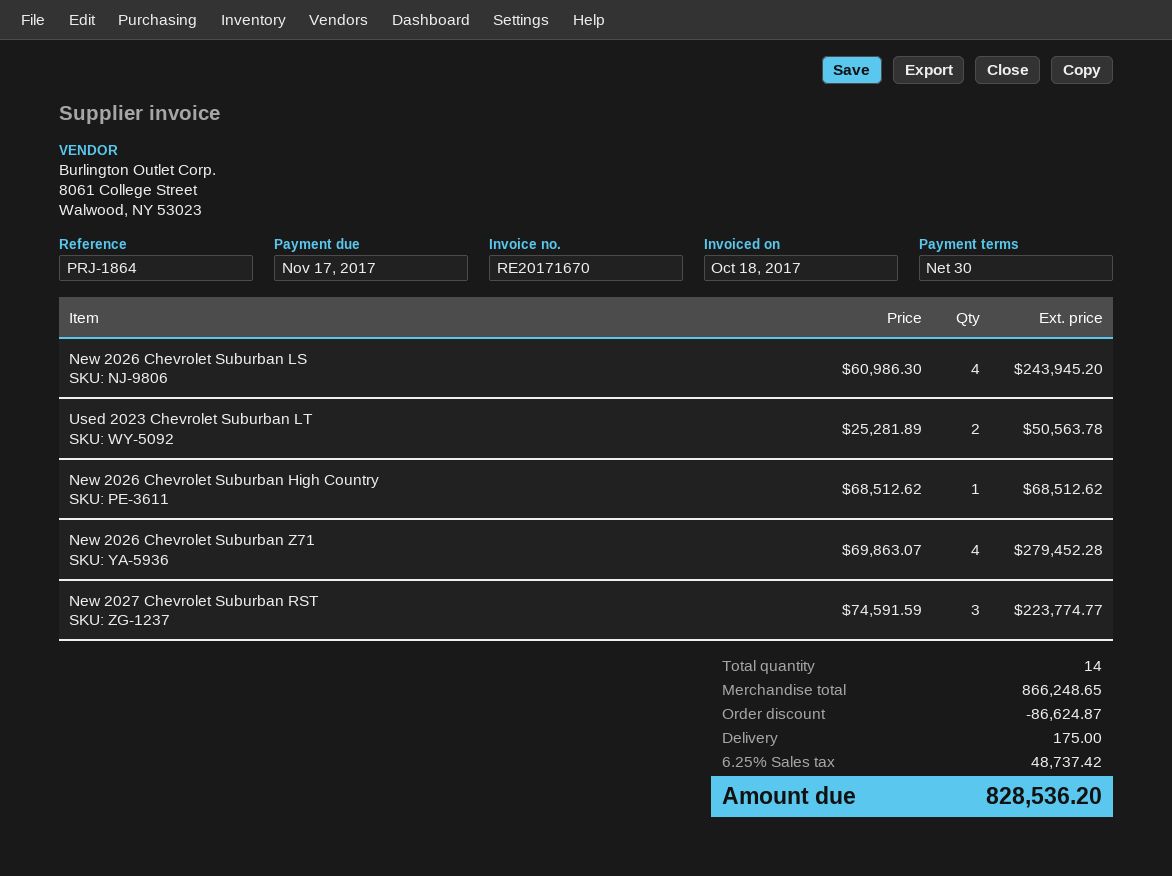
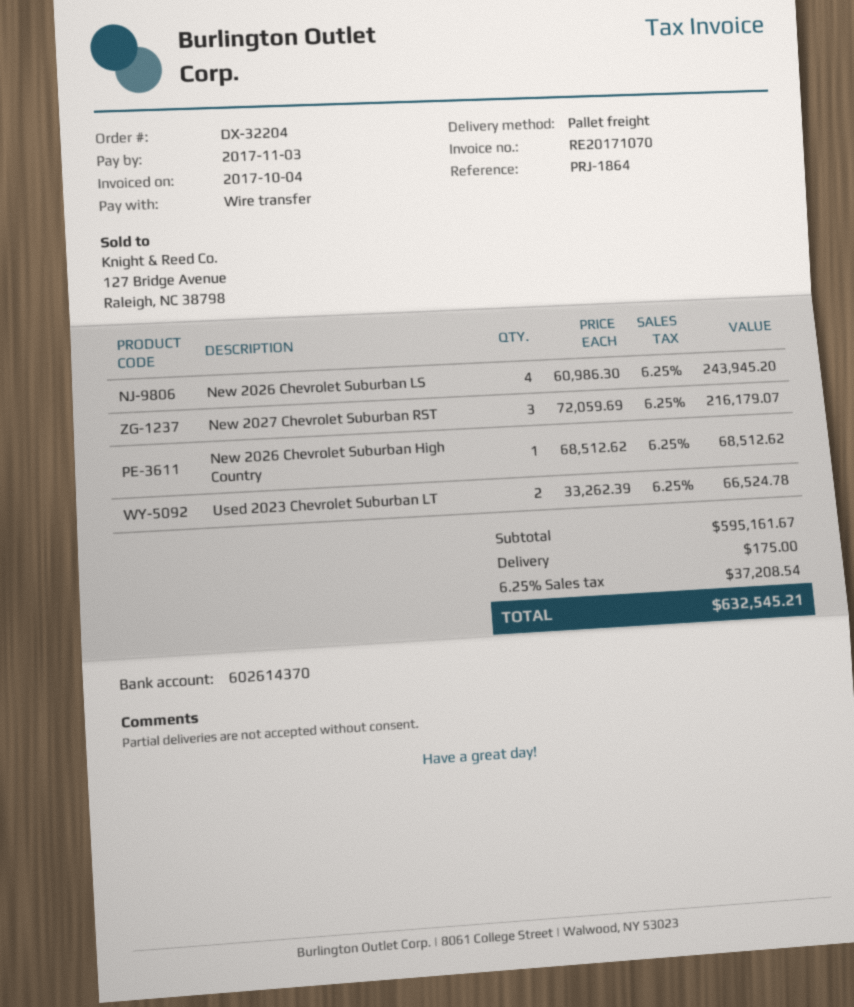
invoice number: RE20171670 -> RE20171070
invoice date: 2017-10-18 -> 2017-10-04
due date: 2017-11-17 -> 2017-11-03
Used 2023 Chevrolet Suburban LT: 2 x 25281.89 = 50563.78 -> 2 x 33262.39 = 66524.78
New 2026 Chevrolet Suburban Z71: 4 x 69863.07 = 279452.28 -> none
New 2027 Chevrolet Suburban RST: 3 x 74591.59 = 223774.77 -> 3 x 72059.69 = 216179.07
subtotal: 866248.65 -> 595161.67
discount: 86624.87 -> none
tax: 6.25% = 48737.42 -> 6.25% = 37208.54
total: 828536.20 -> 632545.21

